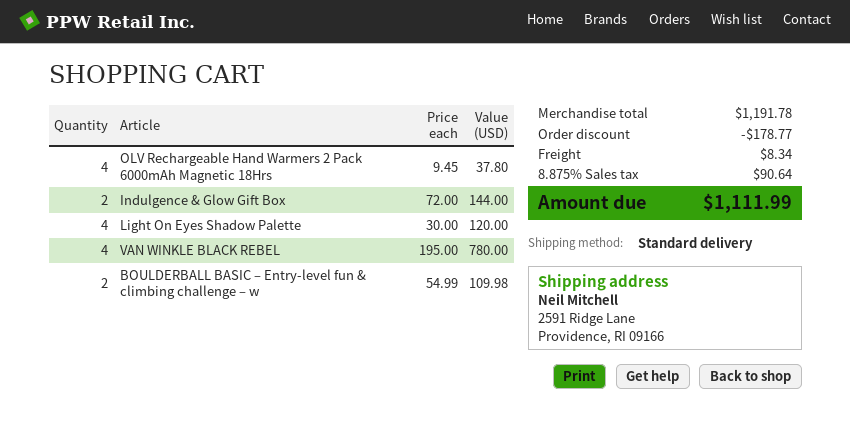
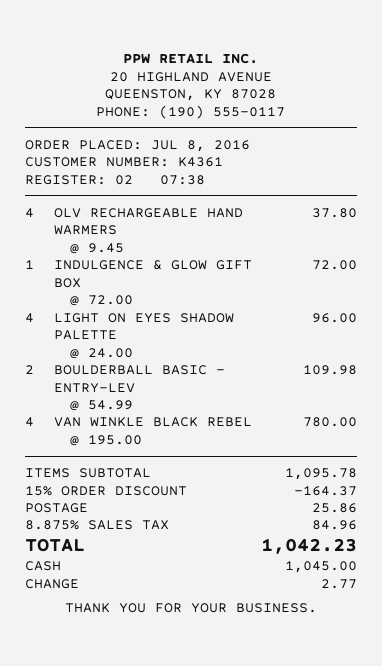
Indulgence & Glow Gift Box: 2 x 72.00 = 144.00 -> 1 x 72.00 = 72.00
Light On Eyes Shadow Palette: 4 x 30.00 = 120.00 -> 4 x 24.00 = 96.00
subtotal: 1191.78 -> 1095.78
discount: 178.77 -> 164.37
shipping: 8.34 -> 25.86
tax: 8.875% = 90.64 -> 8.875% = 84.96
total: 1111.99 -> 1042.23

